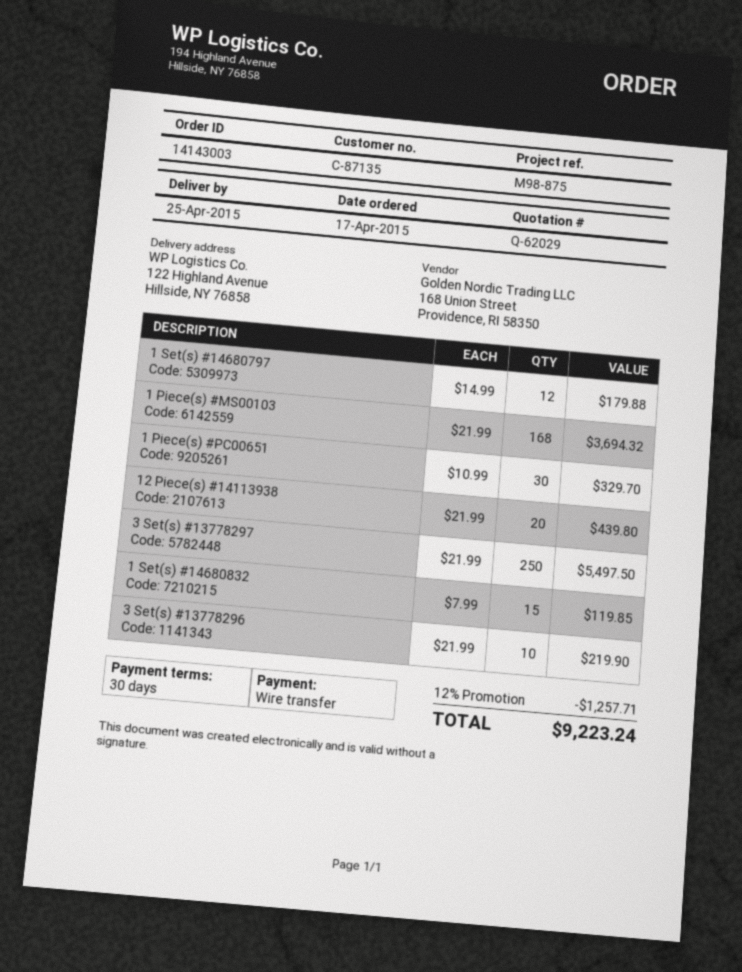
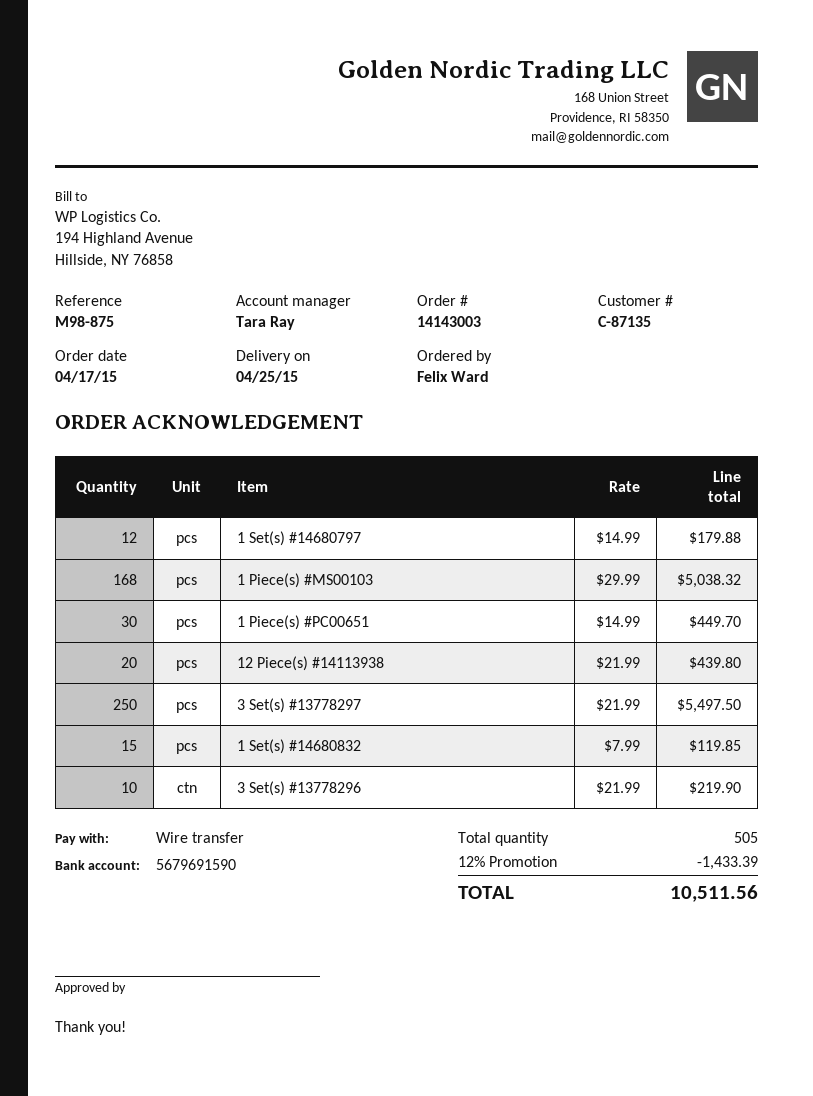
1 Piece(s) #MS00103: 168 x 21.99 = 3694.32 -> 168 x 29.99 = 5038.32
1 Piece(s) #PC00651: 30 x 10.99 = 329.70 -> 30 x 14.99 = 449.70
discount: 12% = 1257.71 -> 12% = 1433.39
total: 9223.24 -> 10511.56

